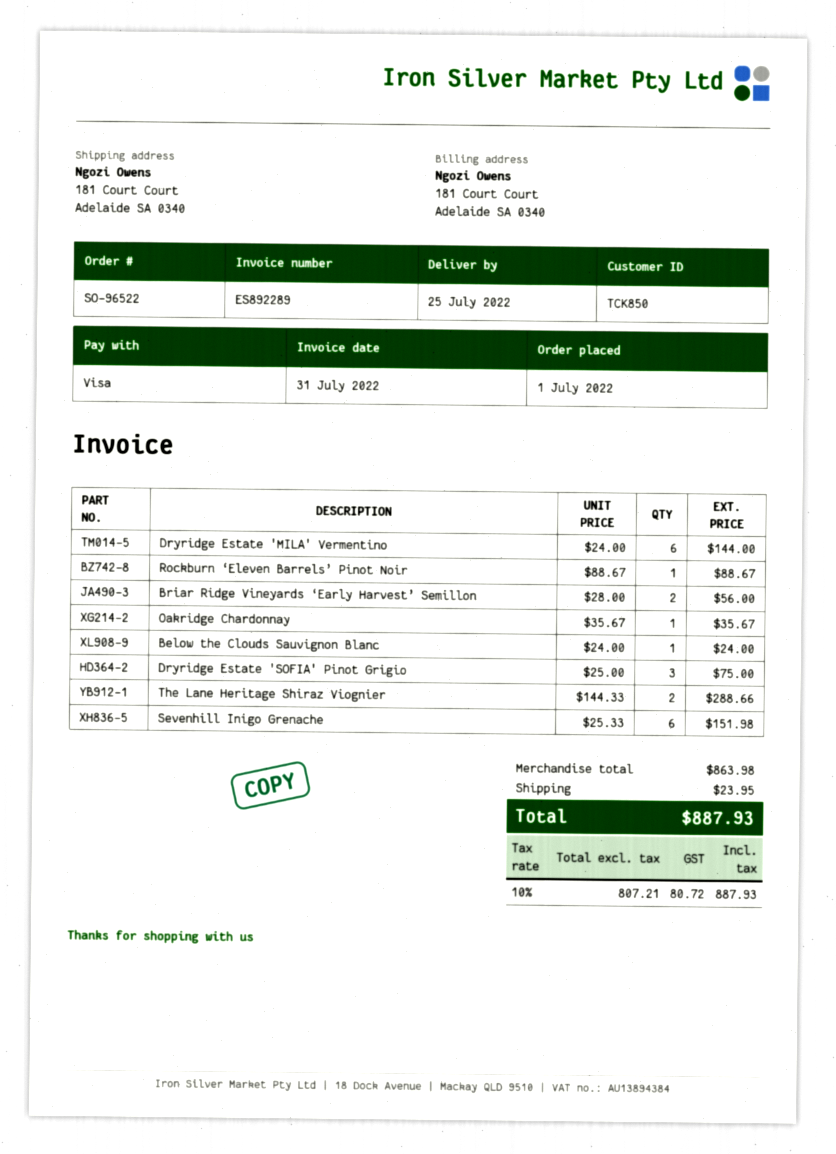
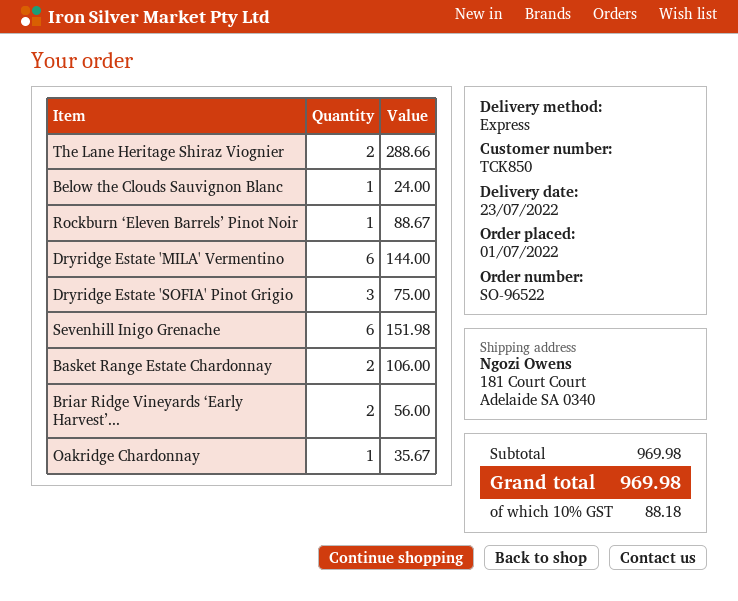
delivery date: 2022-07-25 -> 2022-07-23
Basket Range Estate Chardonnay: none -> 2 for 106.00
subtotal: 863.98 -> 969.98
shipping: 23.95 -> none
tax: 10% = 80.72 -> 10% = 88.18
total: 887.93 -> 969.98

